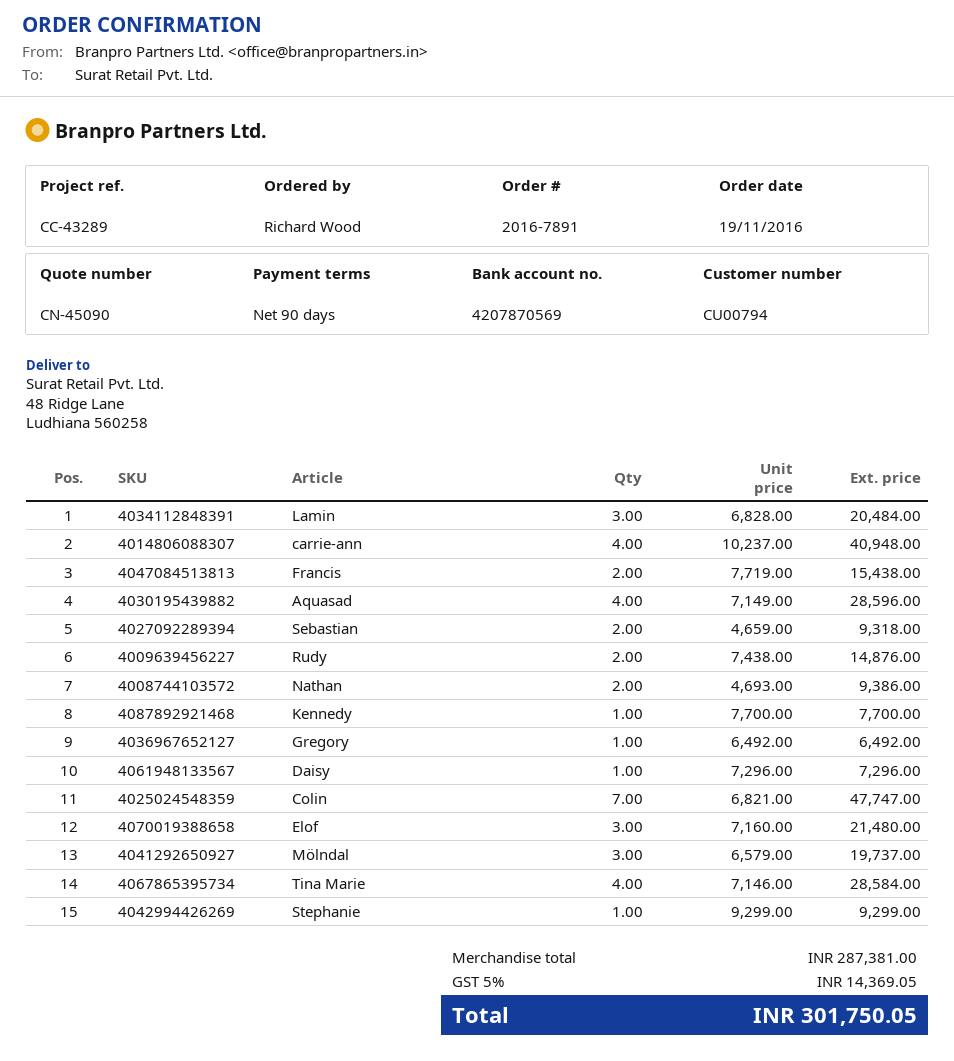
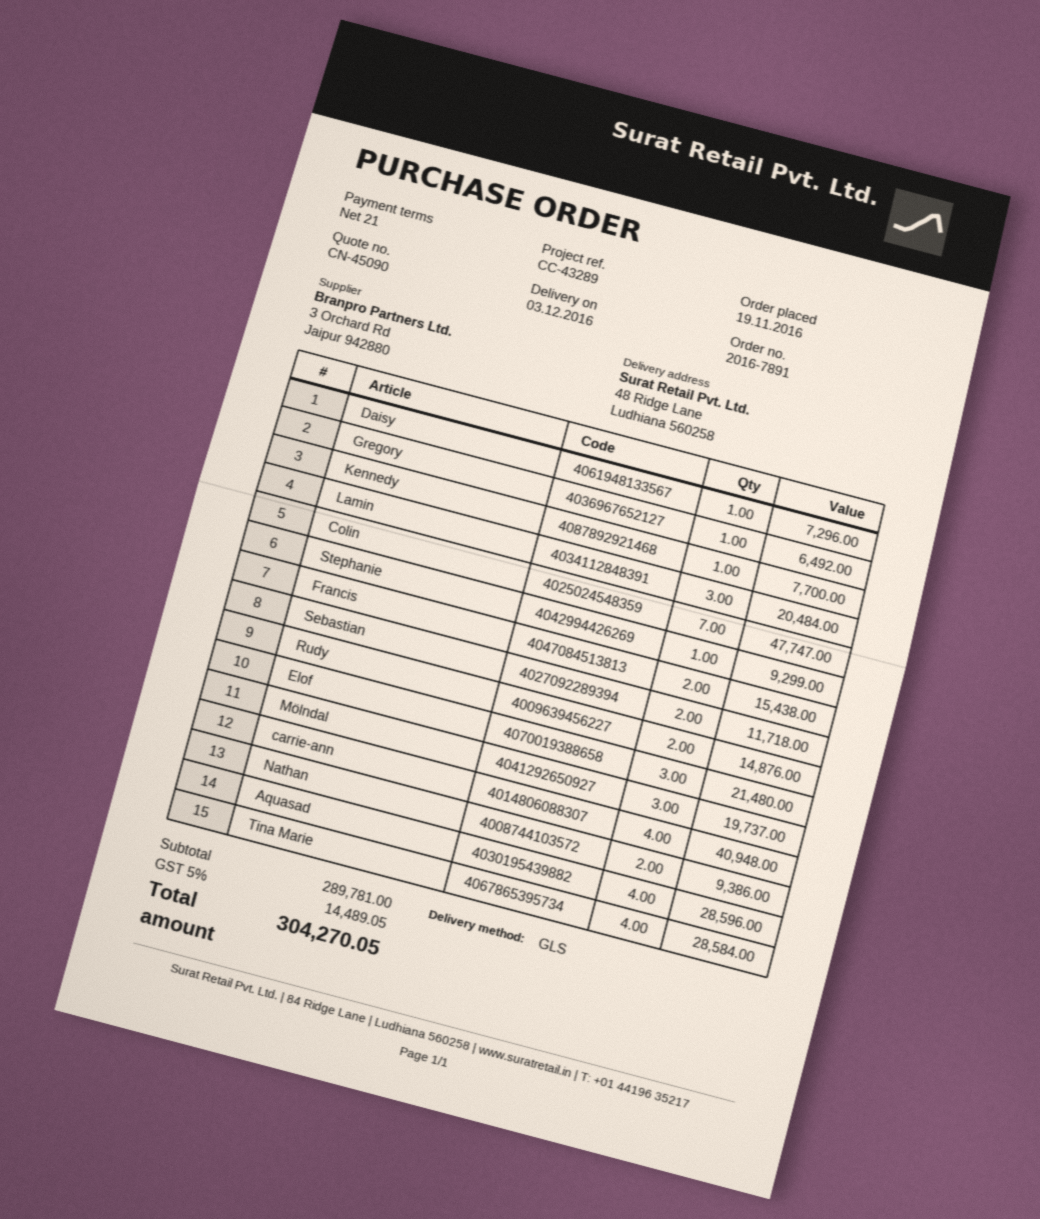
payment terms: 90 days -> 21 days
Sebastian: 2 for 9318.00 -> 2 for 11718.00
subtotal: 287381.00 -> 289781.00
tax: 5% = 14369.05 -> 5% = 14489.05
total: 301750.05 -> 304270.05

